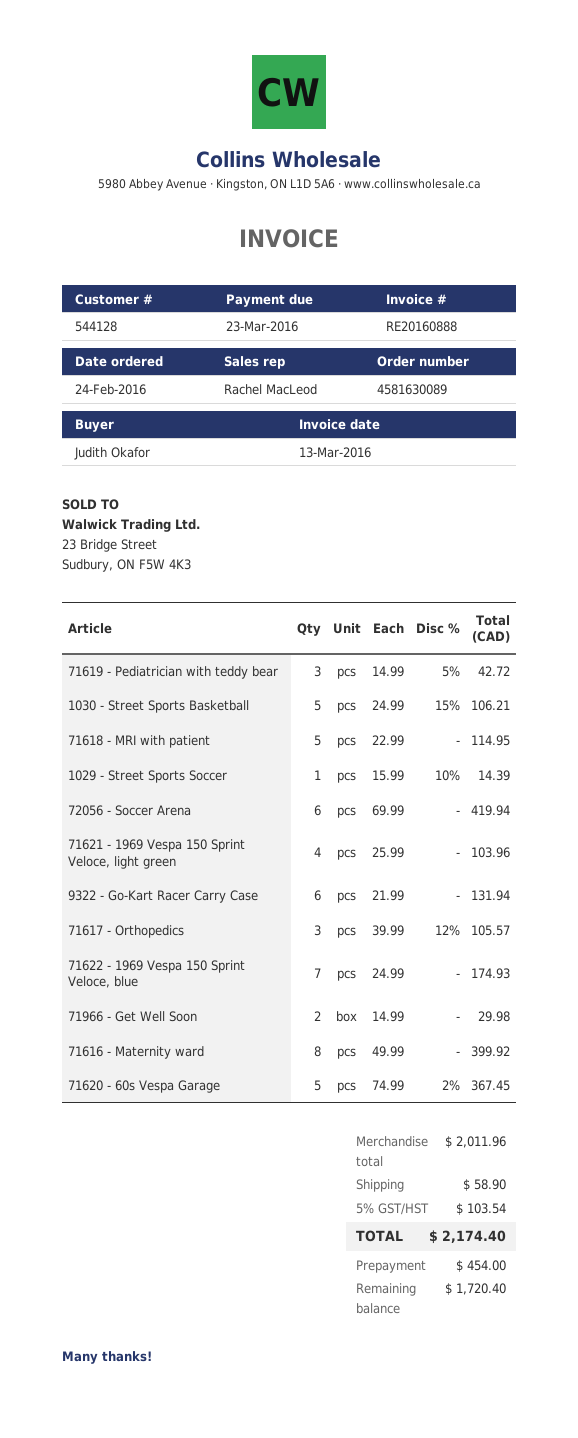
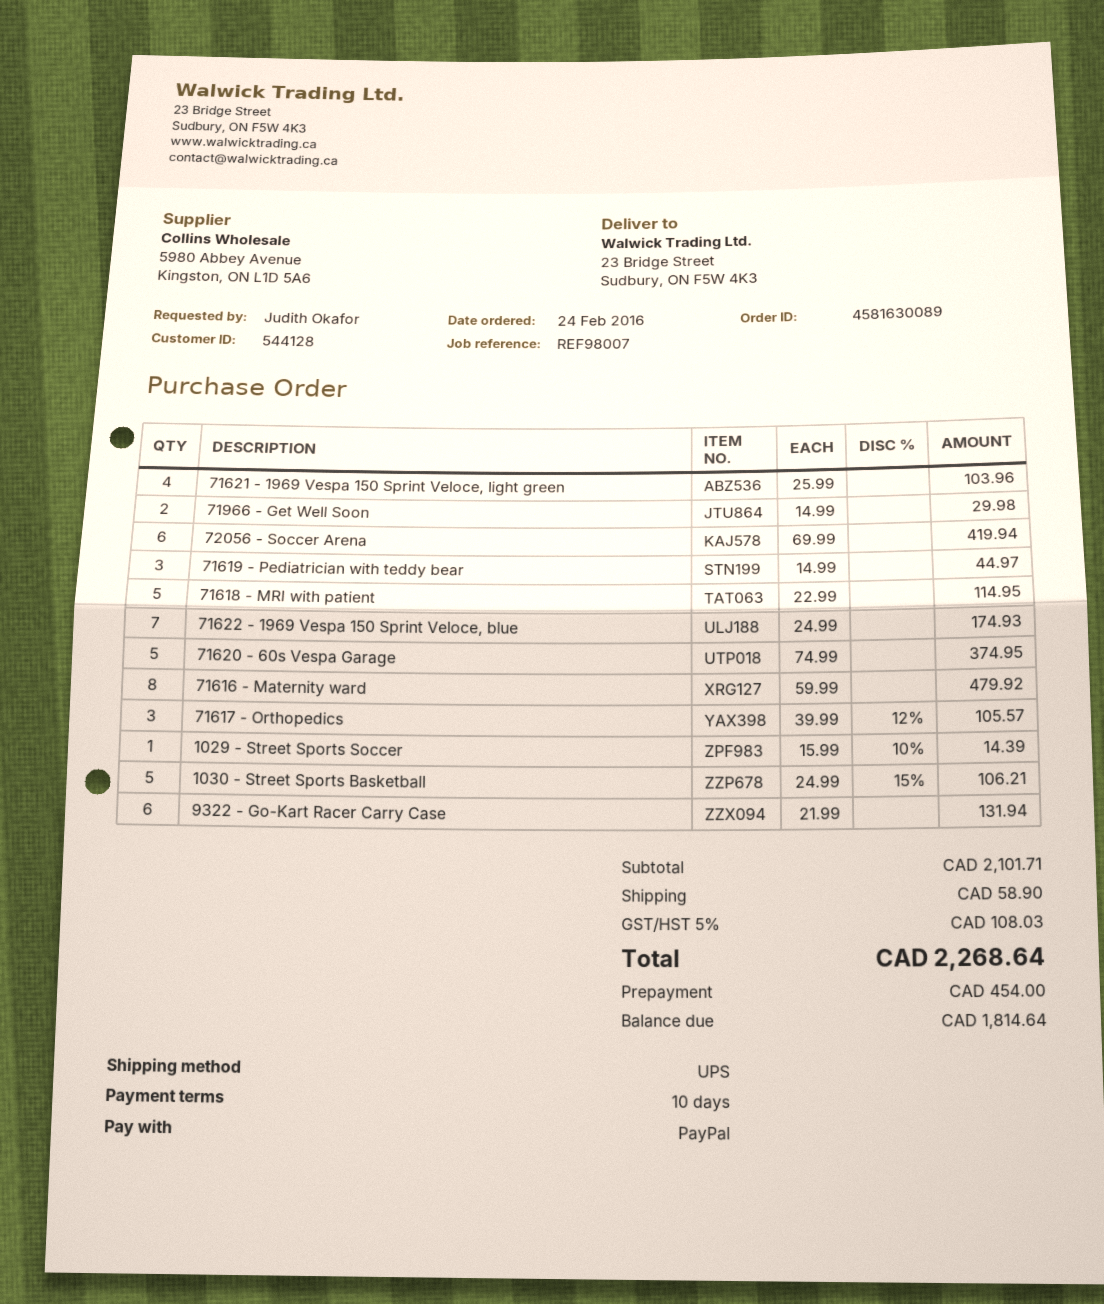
71619 - Pediatrician with teddy bear: 3 x 14.99 - 5% = 42.72 -> 3 x 14.99 = 44.97
71616 - Maternity ward: 8 x 49.99 = 399.92 -> 8 x 59.99 = 479.92
71620 - 60s Vespa Garage: 5 x 74.99 - 2% = 367.45 -> 5 x 74.99 = 374.95
subtotal: 2011.96 -> 2101.71
tax: 5% = 103.54 -> 5% = 108.03
total: 2174.40 -> 2268.64
balance: 1720.40 -> 1814.64

